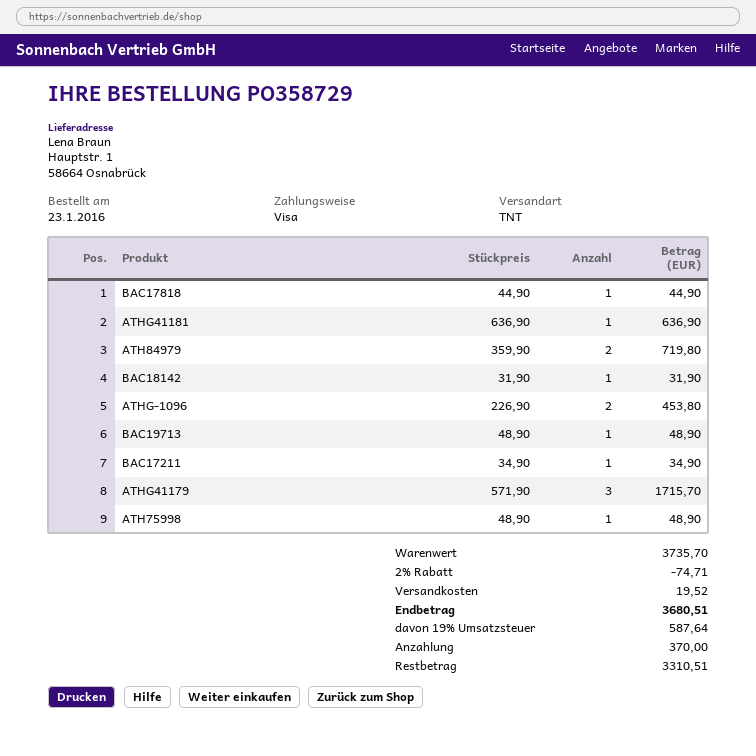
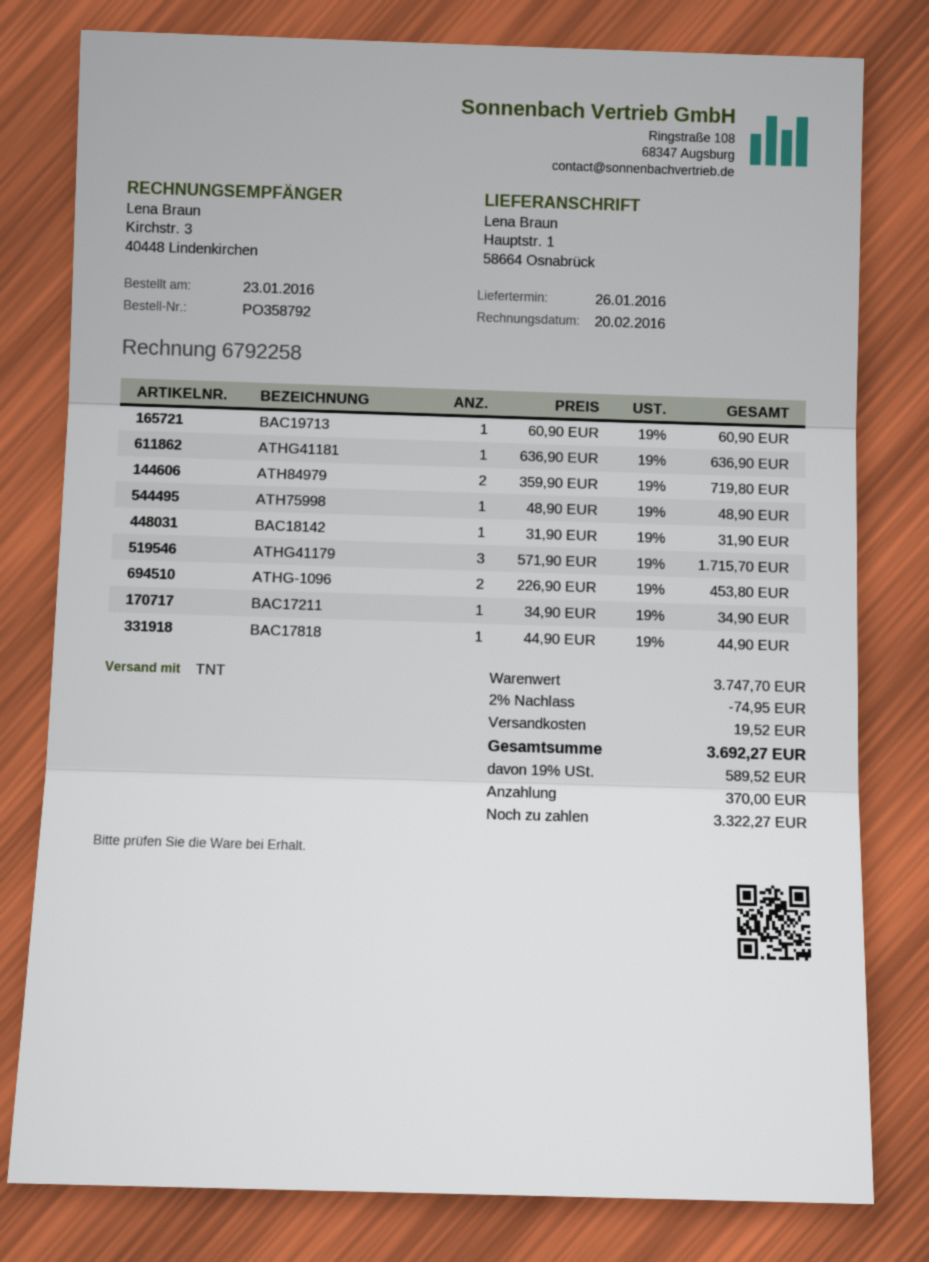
order number: PO358729 -> PO358792
BAC19713: 1 x 48.90 = 48.90 -> 1 x 60.90 = 60.90
subtotal: 3735.70 -> 3747.70
discount: 2% = 74.71 -> 2% = 74.95
tax: 19% = 587.64 -> 19% = 589.52
total: 3680.51 -> 3692.27
balance: 3310.51 -> 3322.27

